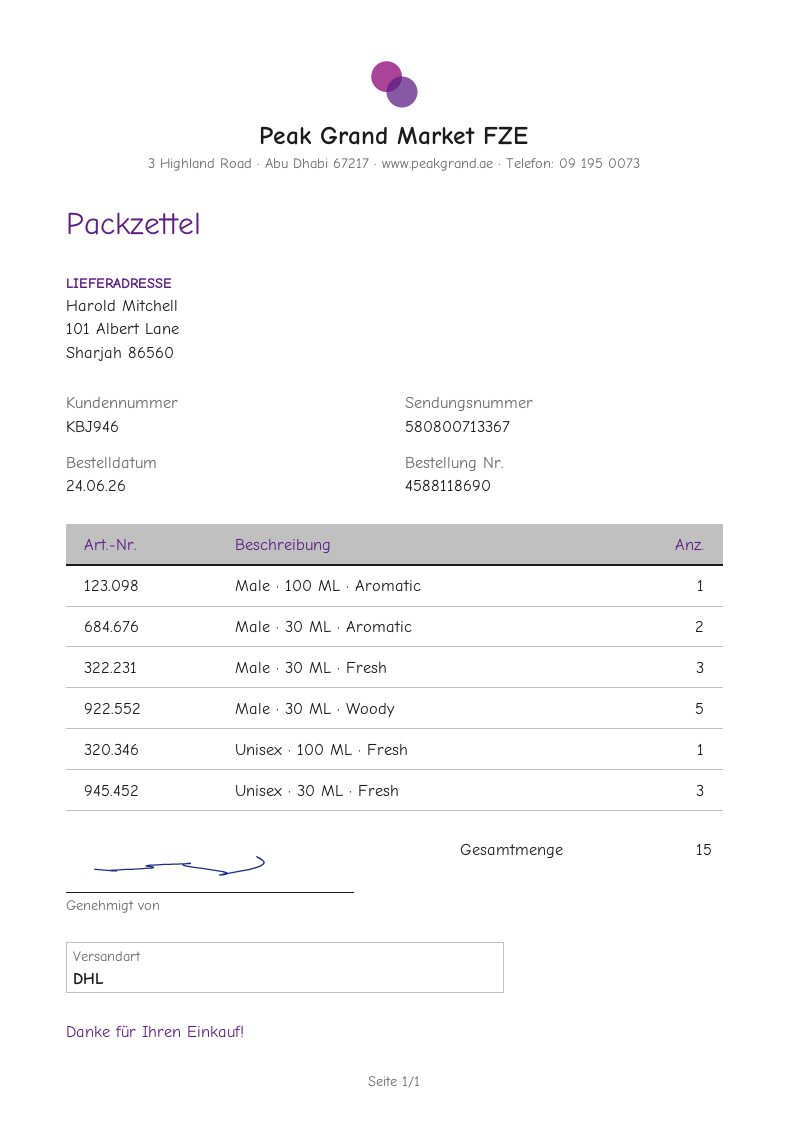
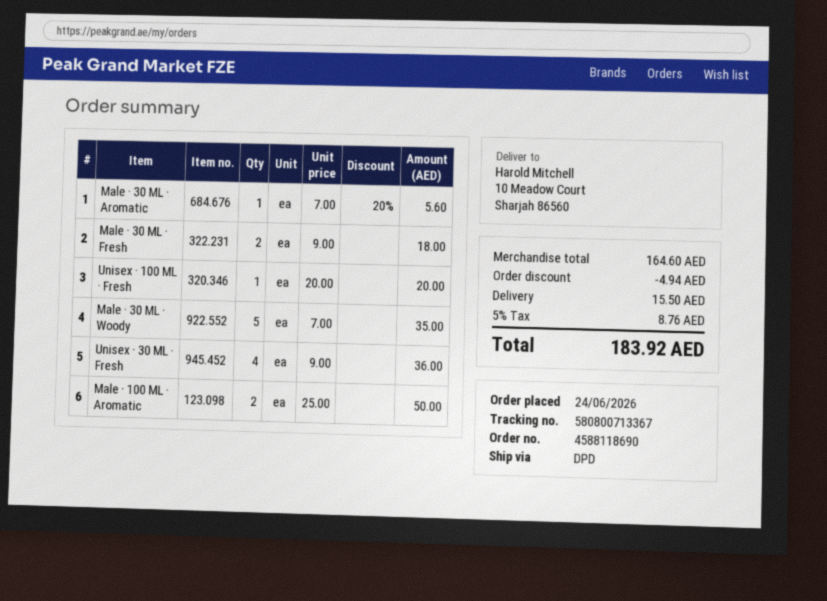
shipping method: DHL -> DPD
ship to: 101 Albert Lane, Sharjah 86560 -> 10 Meadow Court, Sharjah 86560
Male · 100 ML · Aromatic: 1 -> 2
Male · 30 ML · Aromatic: 2 -> 1
Male · 30 ML · Fresh: 3 -> 2
Unisex · 30 ML · Fresh: 3 -> 4

